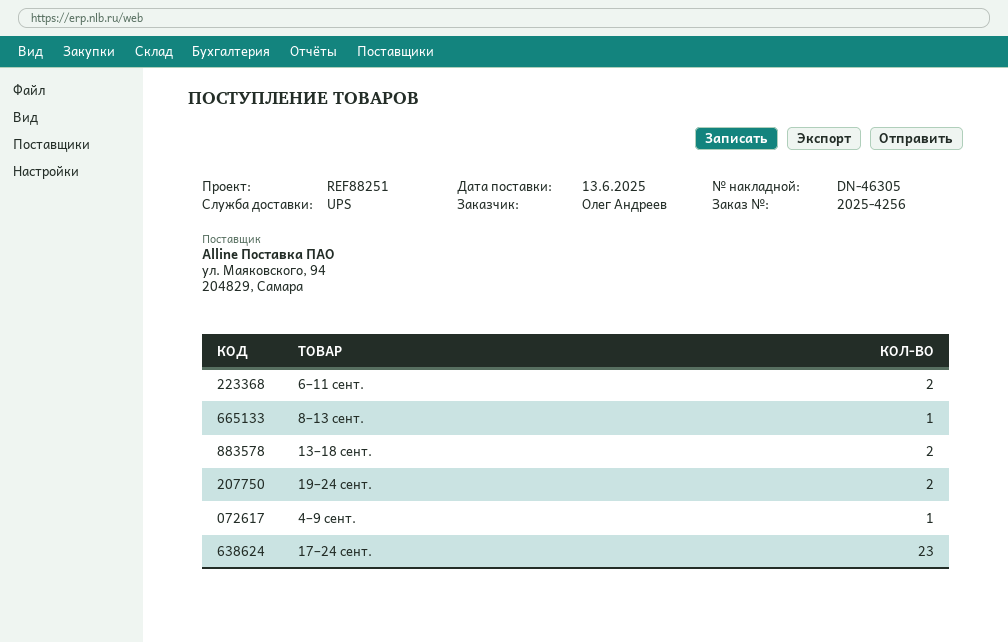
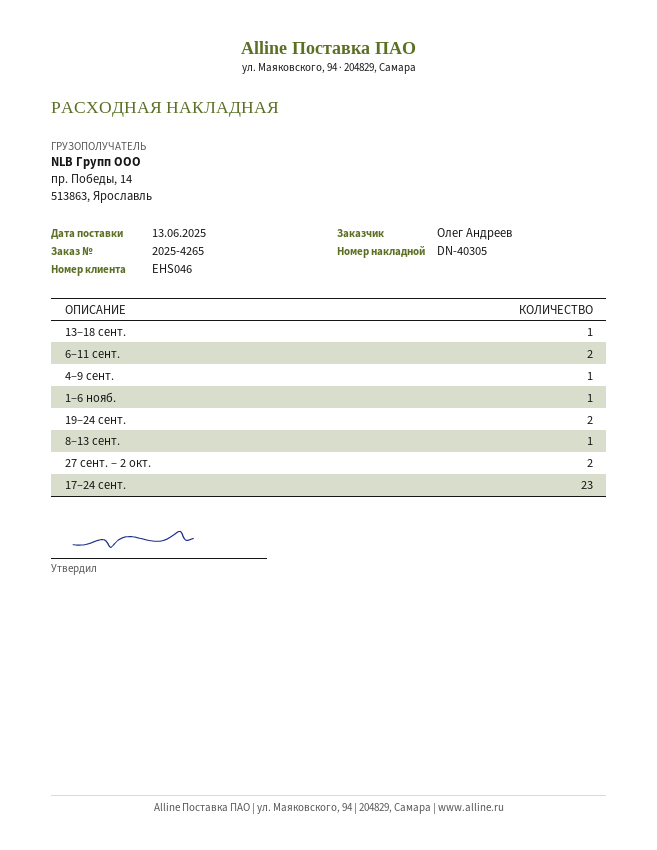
order number: 2025-4256 -> 2025-4265
delivery note number: DN-46305 -> DN-40305
13–18 сент.: 2 -> 1
1–6 нояб.: none -> 1
27 сент. – 2 окт.: none -> 2

